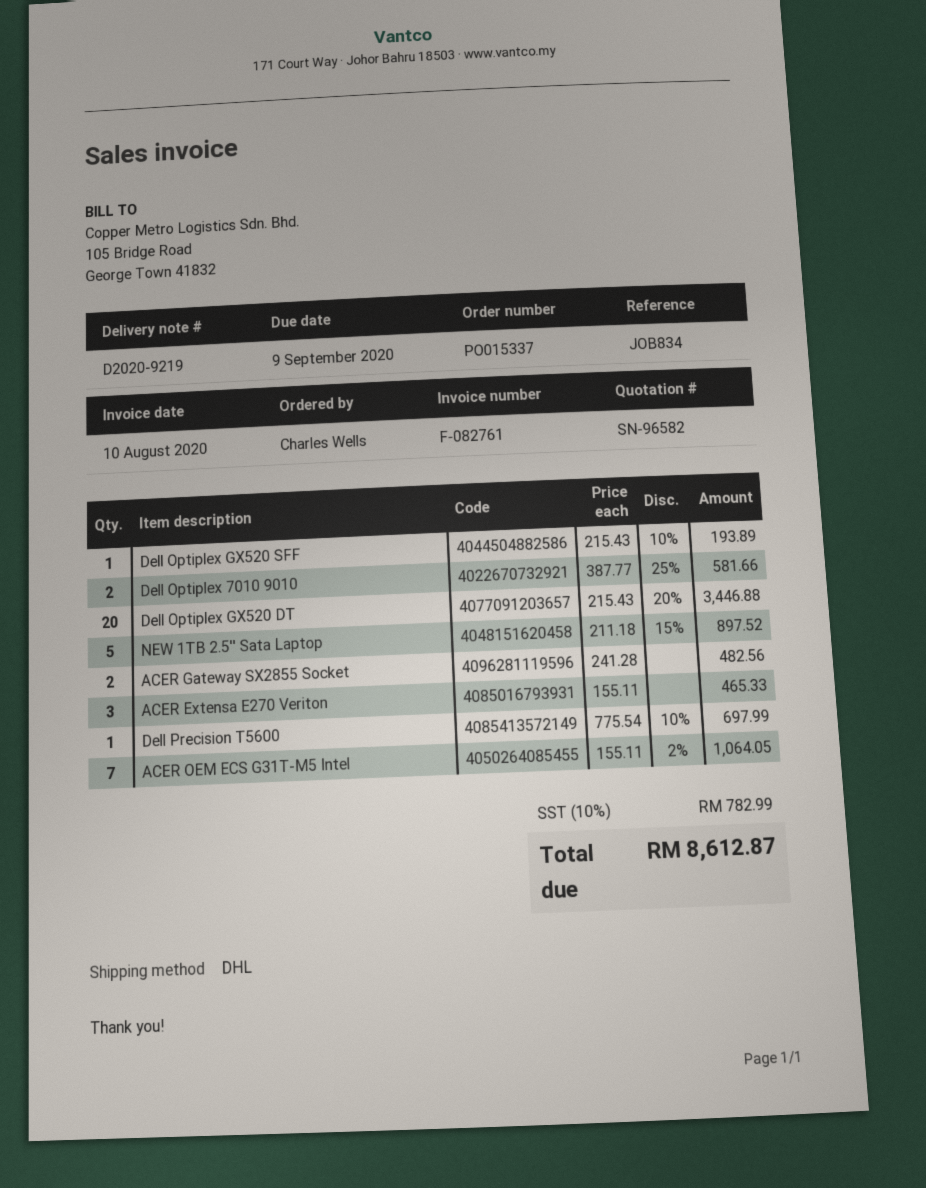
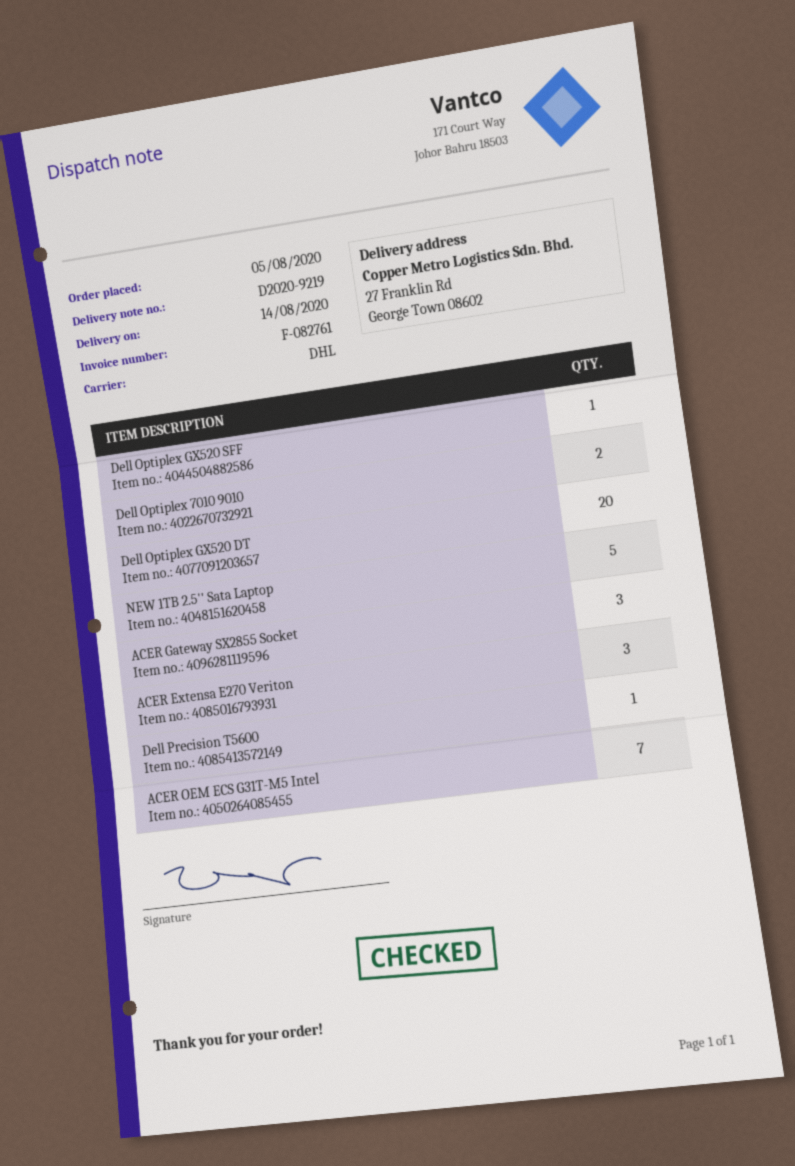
ACER Gateway SX2855 Socket: 2 -> 3

